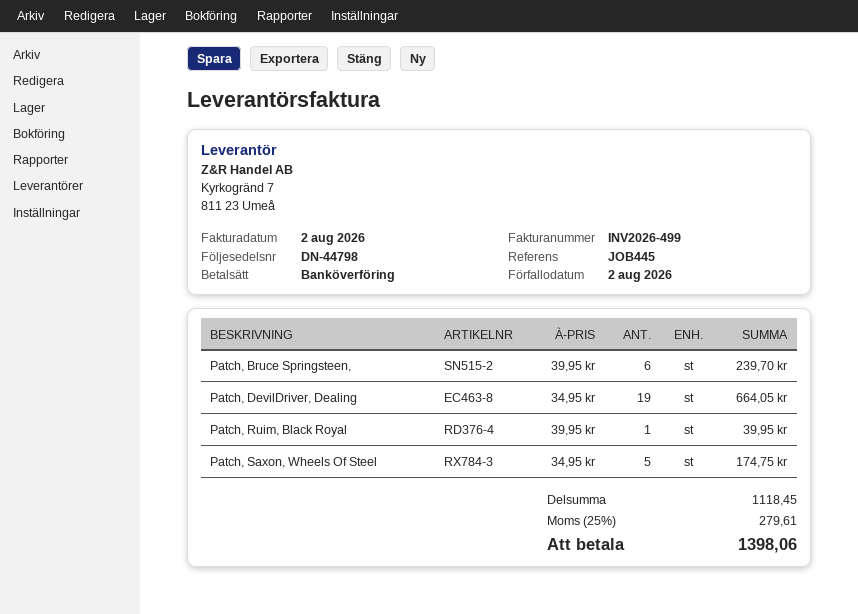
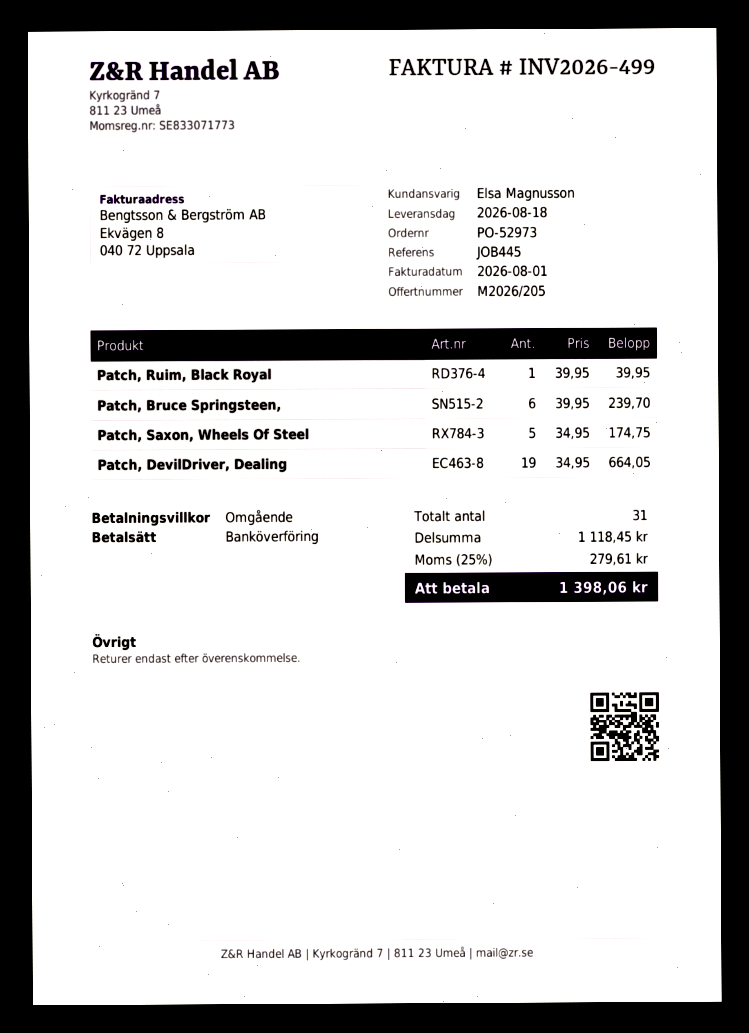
invoice date: 2026-08-02 -> 2026-08-01

